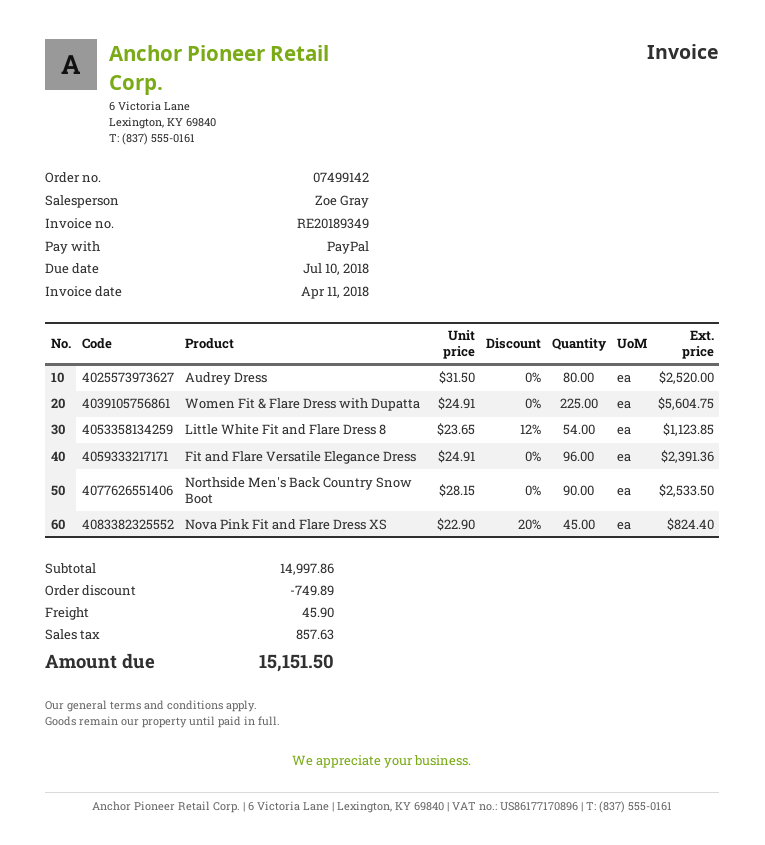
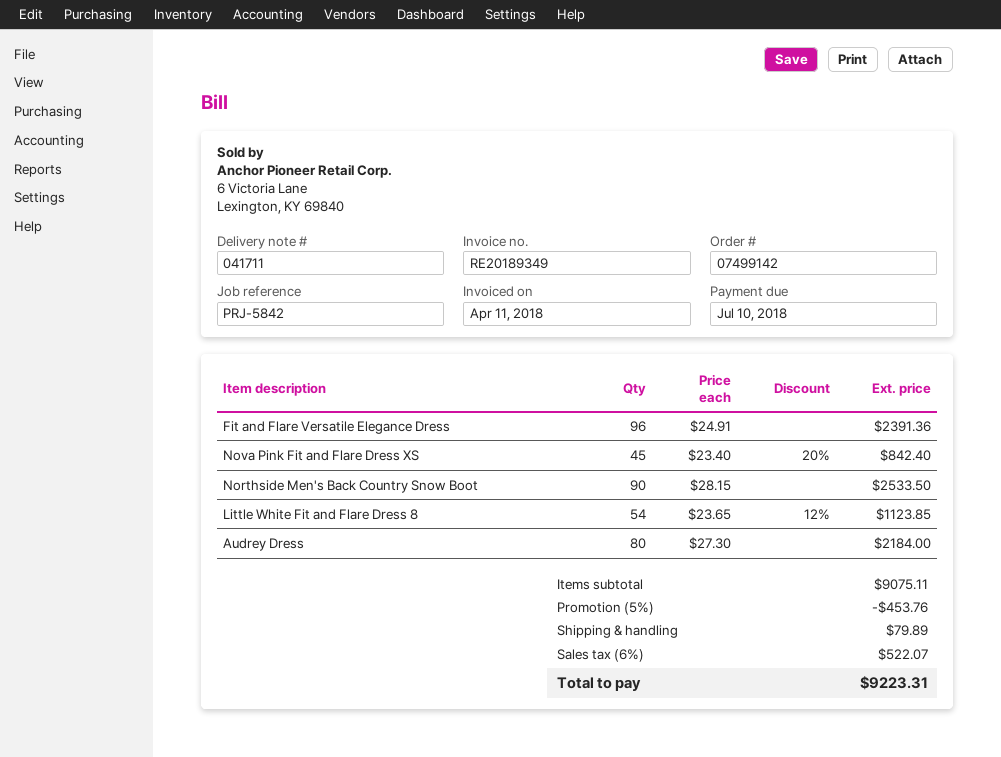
Audrey Dress: 80 x 31.50 = 2520.00 -> 80 x 27.30 = 2184.00
Women Fit & Flare Dress with Dupatta: 225 x 24.91 = 5604.75 -> none
Nova Pink Fit and Flare Dress XS: 45 x 22.90 - 20% = 824.40 -> 45 x 23.40 - 20% = 842.40
subtotal: 14997.86 -> 9075.11
discount: 749.89 -> 453.76
shipping: 45.90 -> 79.89
tax: 857.63 -> 522.07
total: 15151.50 -> 9223.31

